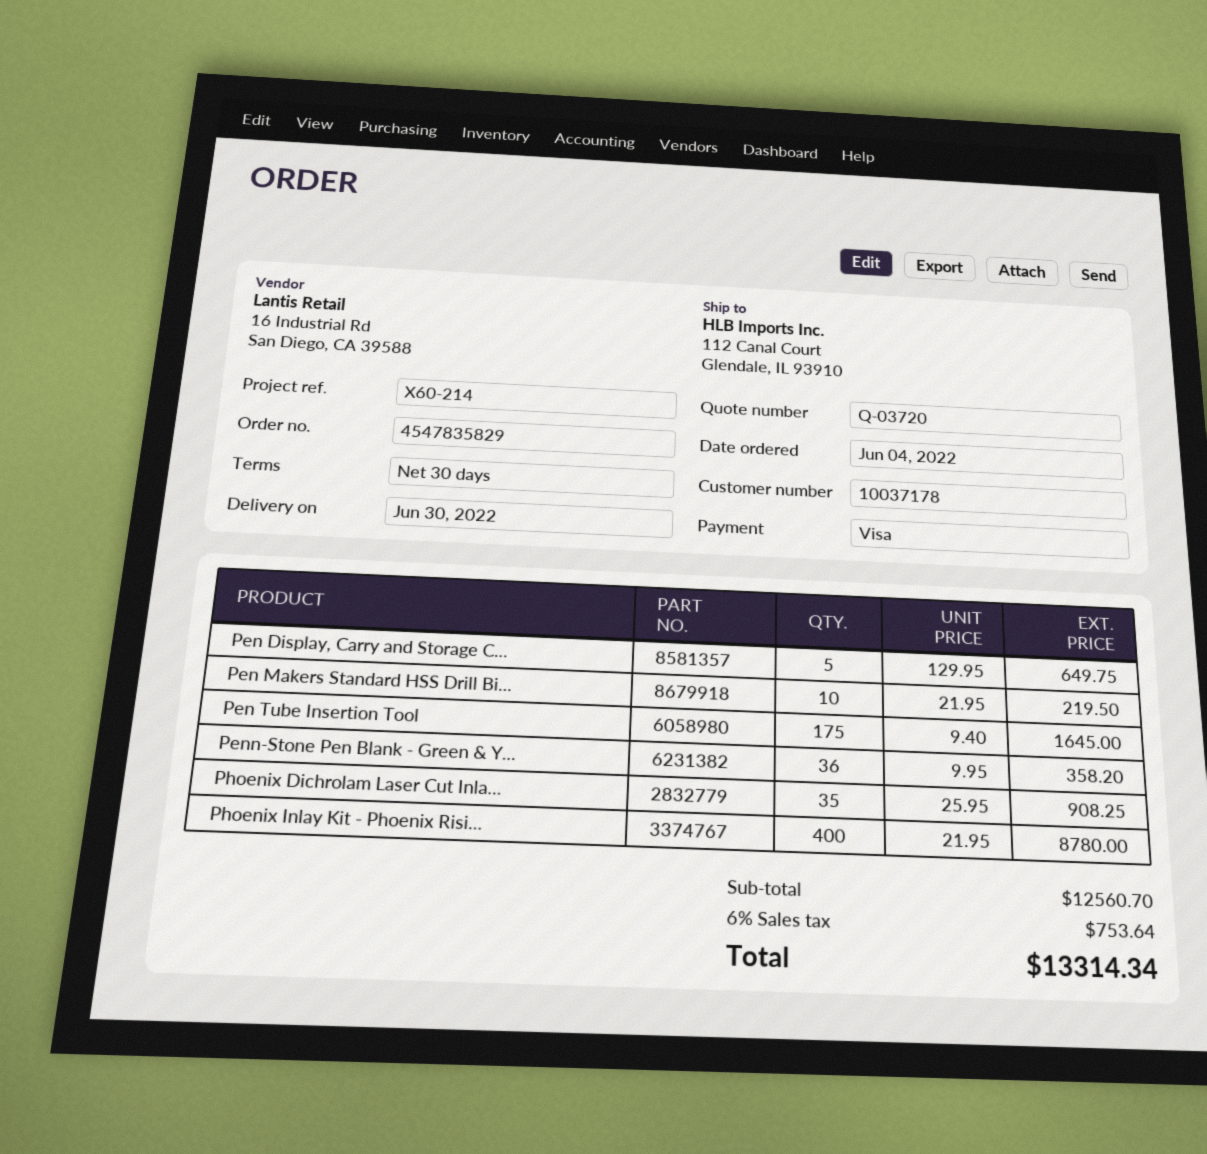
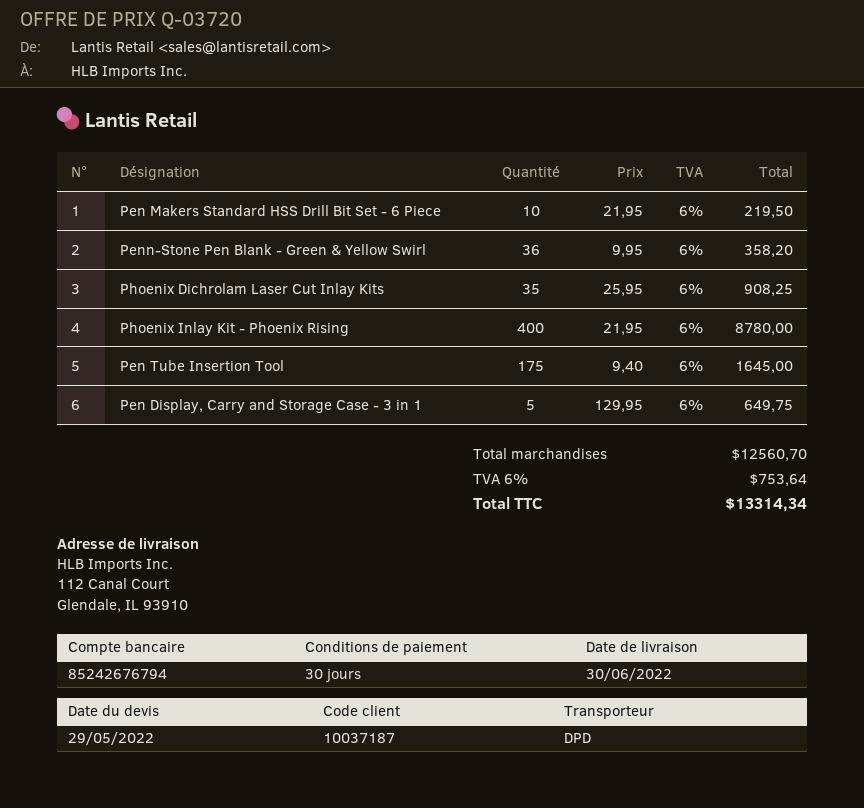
customer number: 10037178 -> 10037187

